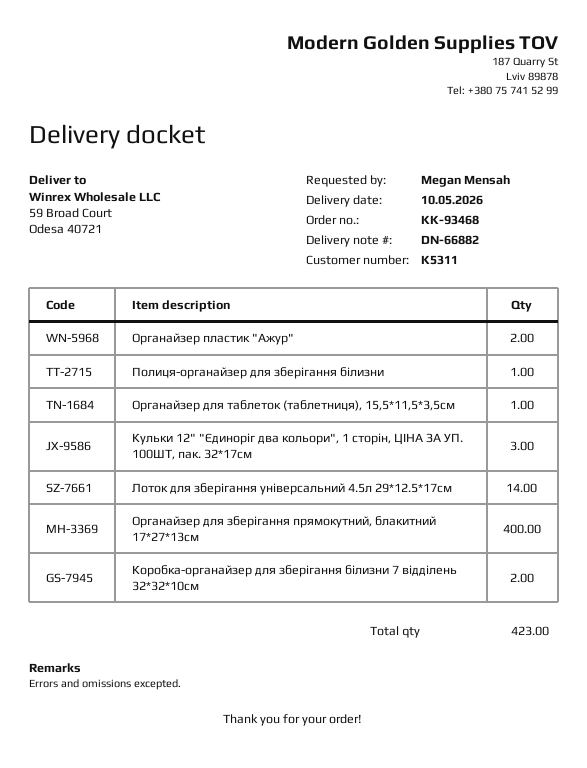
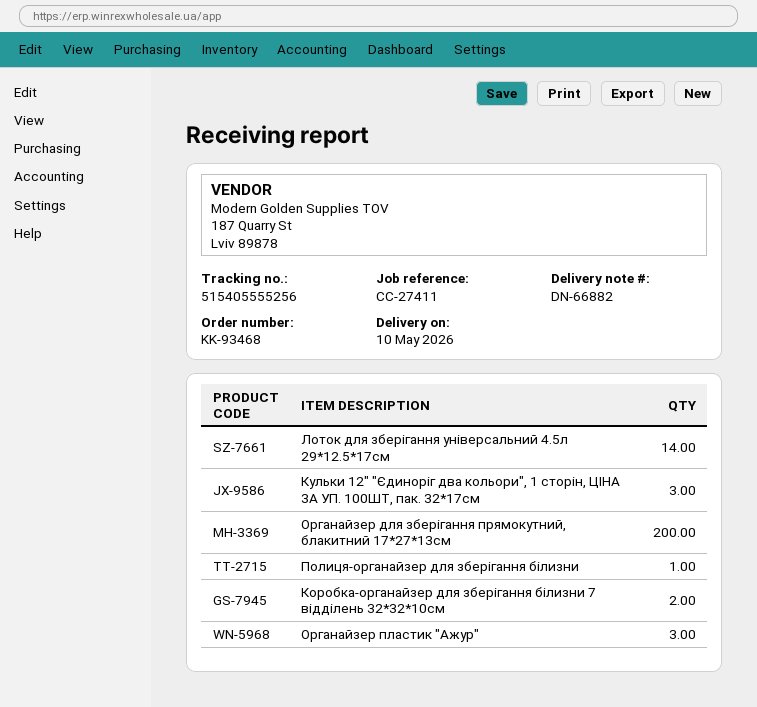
Органайзер пластик "Ажур": 2 -> 3
Органайзер для таблеток (таблетниця), 15,5*11,5*3,5см: 1 -> none
Органайзер для зберігання прямокутний, блакитний 17*27*13см: 400 -> 200

